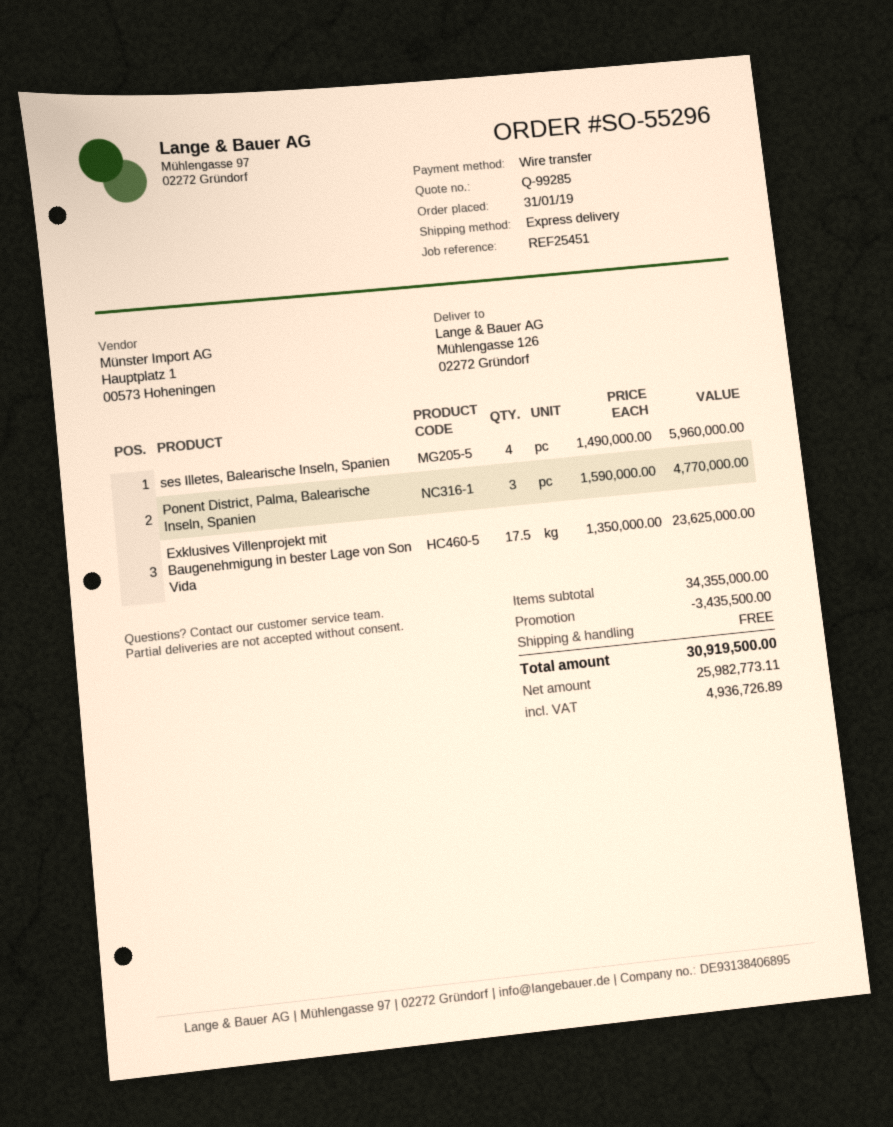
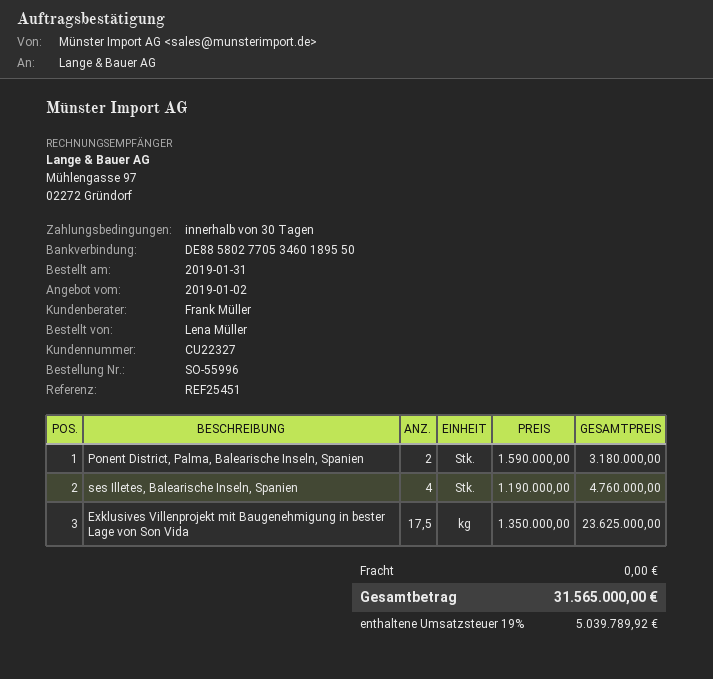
order number: SO-55296 -> SO-55996
ses Illetes, Balearische Inseln, Spanien: 4 x 1490000.00 = 5960000.00 -> 4 x 1190000.00 = 4760000.00
Ponent District, Palma, Balearische Inseln, Spanien: 3 x 1590000.00 = 4770000.00 -> 2 x 1590000.00 = 3180000.00
discount: 3435500.00 -> none
tax: 4936726.89 -> 5039789.92
total: 30919500.00 -> 31565000.00

